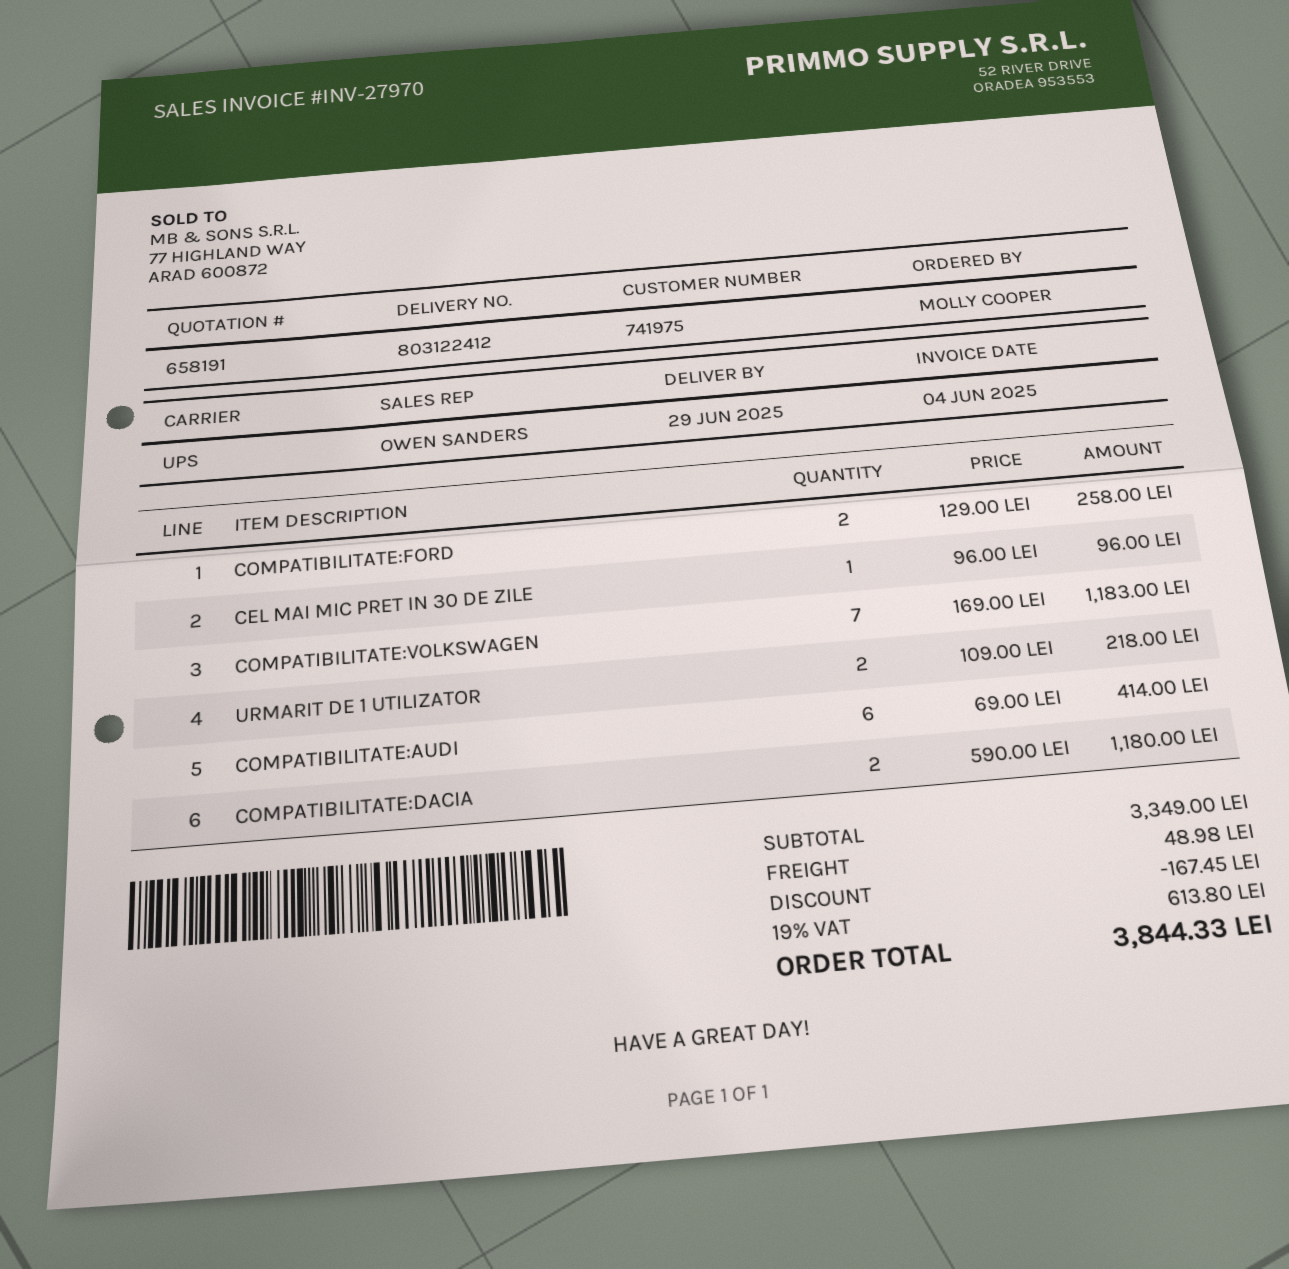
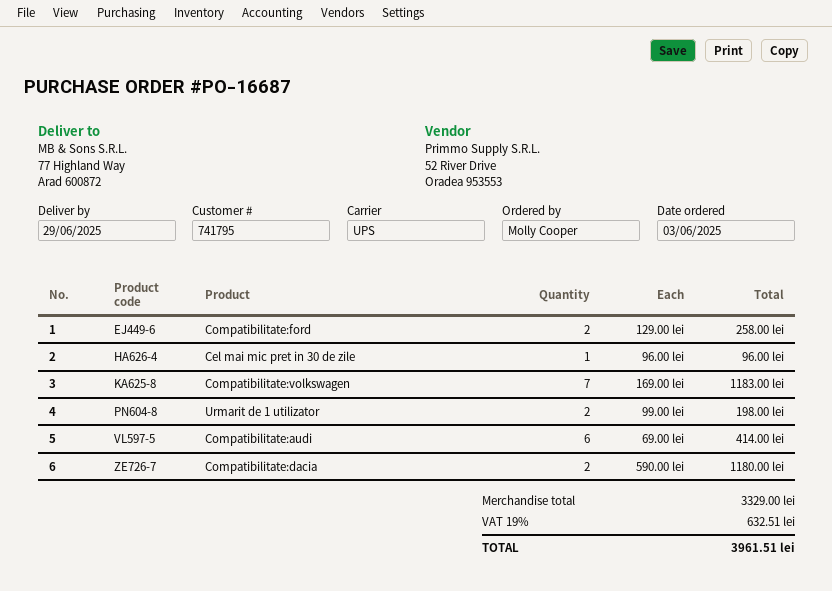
customer number: 741975 -> 741795
URMARIT DE 1 UTILIZATOR: 2 x 109.00 = 218.00 -> 2 x 99.00 = 198.00
subtotal: 3349.00 -> 3329.00
discount: 167.45 -> none
shipping: 48.98 -> none
tax: 19% = 613.80 -> 19% = 632.51
total: 3844.33 -> 3961.51

